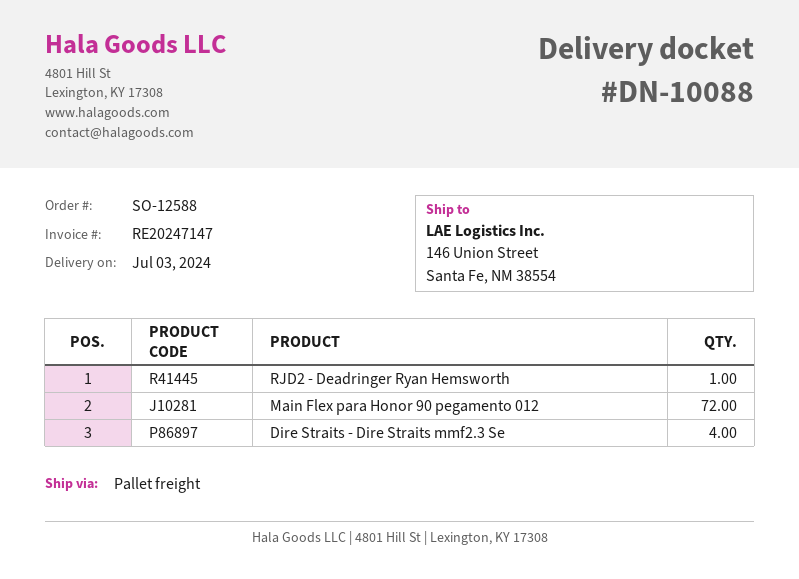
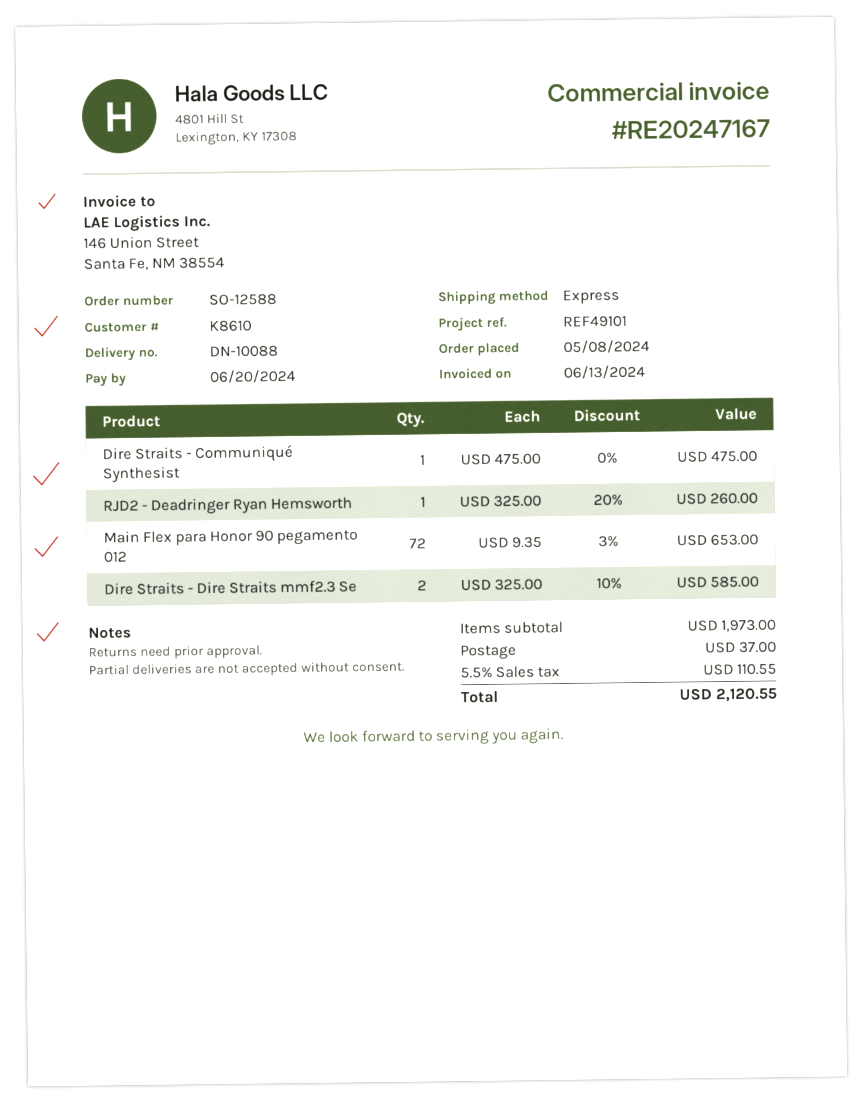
invoice number: RE20247147 -> RE20247167
shipping method: pallet freight -> express
Dire Straits - Dire Straits mmf2.3 Se: 4 -> 2
Dire Straits - Communiqué Synthesist: none -> 1

